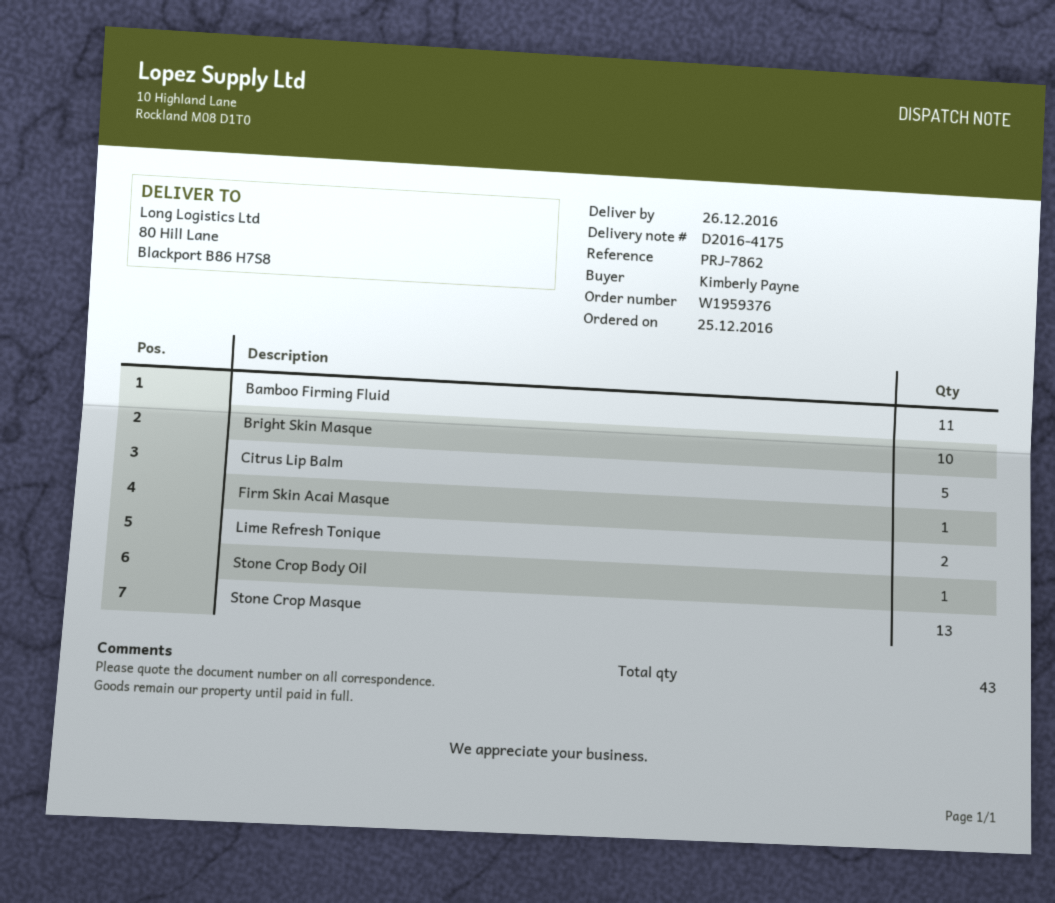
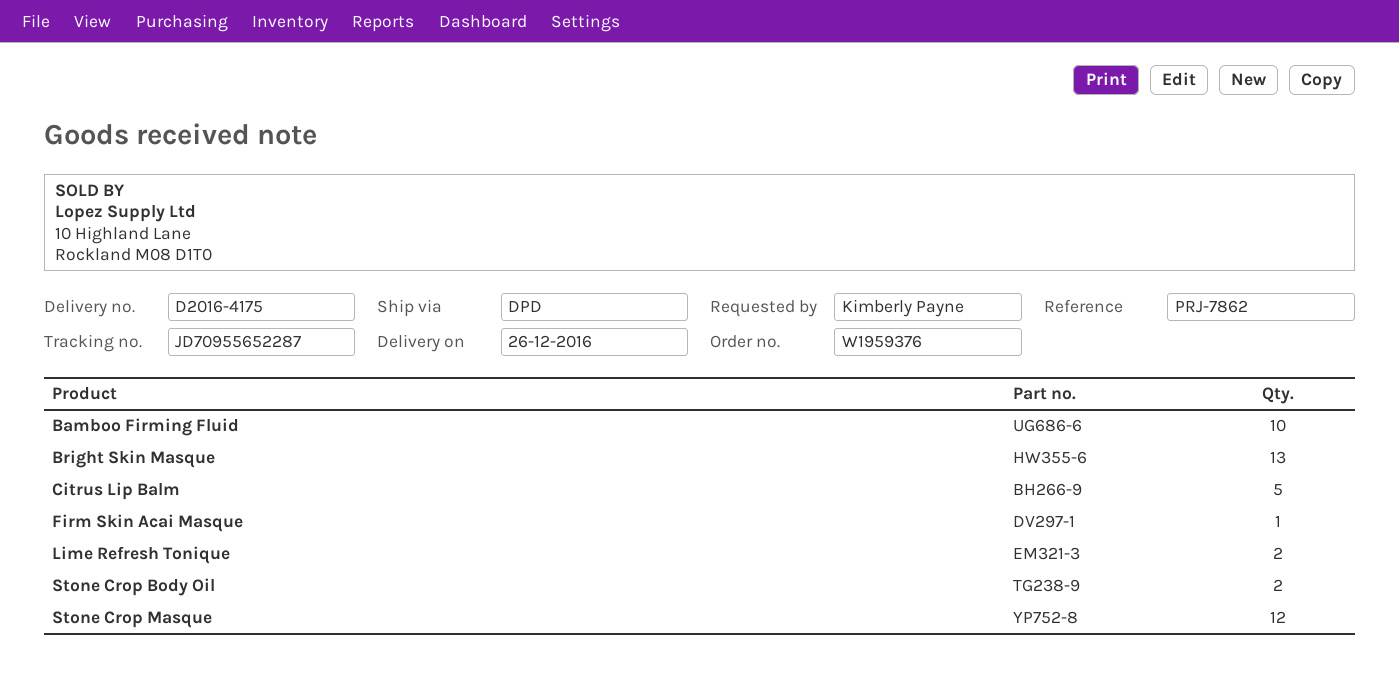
Bamboo Firming Fluid: 11 -> 10
Bright Skin Masque: 10 -> 13
Stone Crop Body Oil: 1 -> 2
Stone Crop Masque: 13 -> 12

